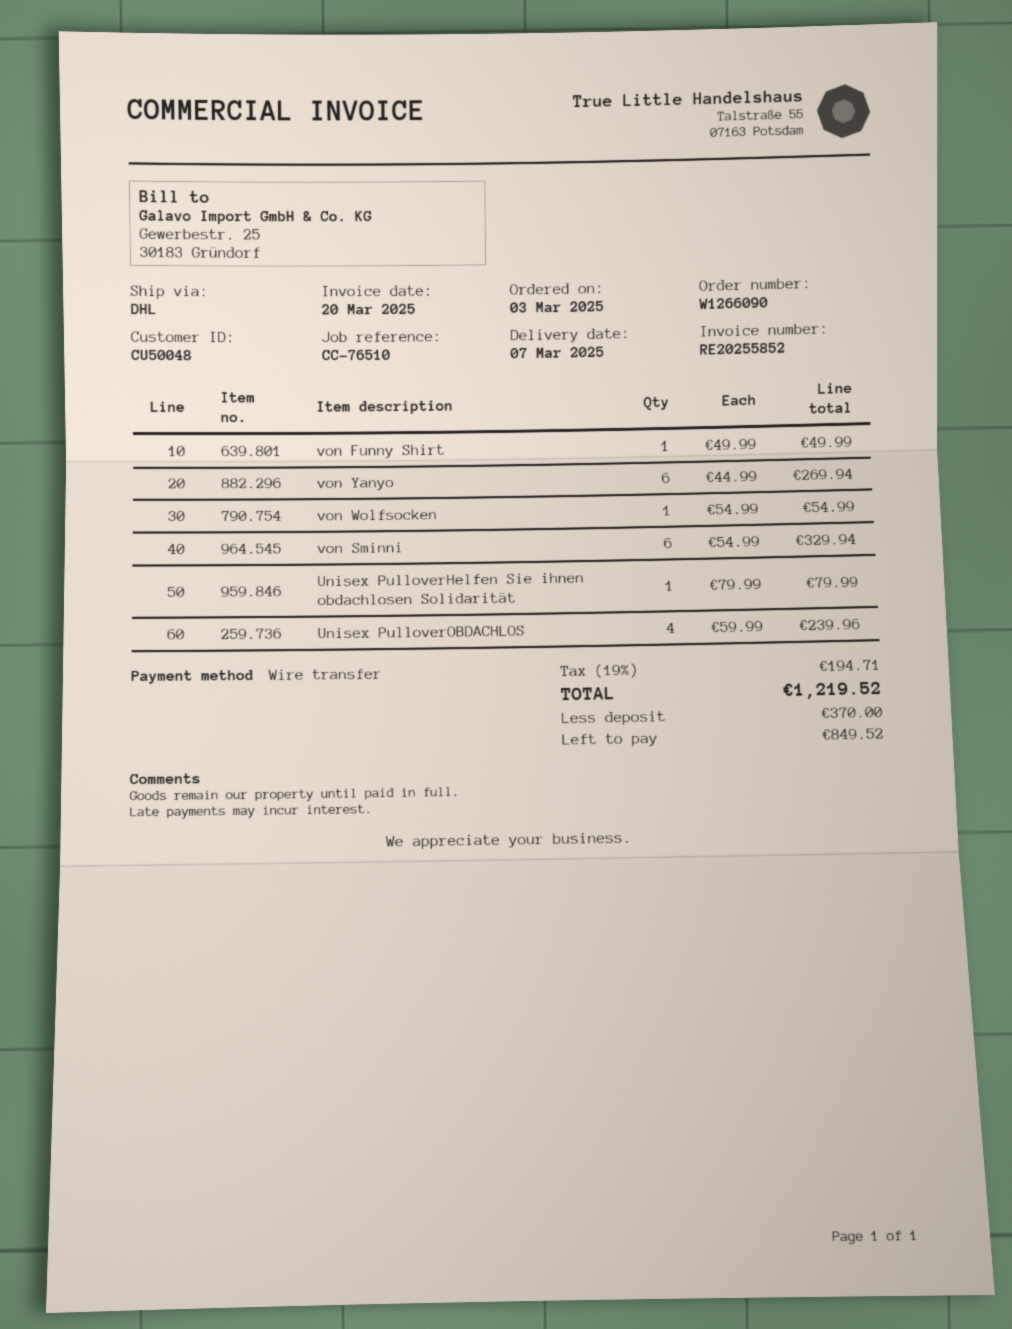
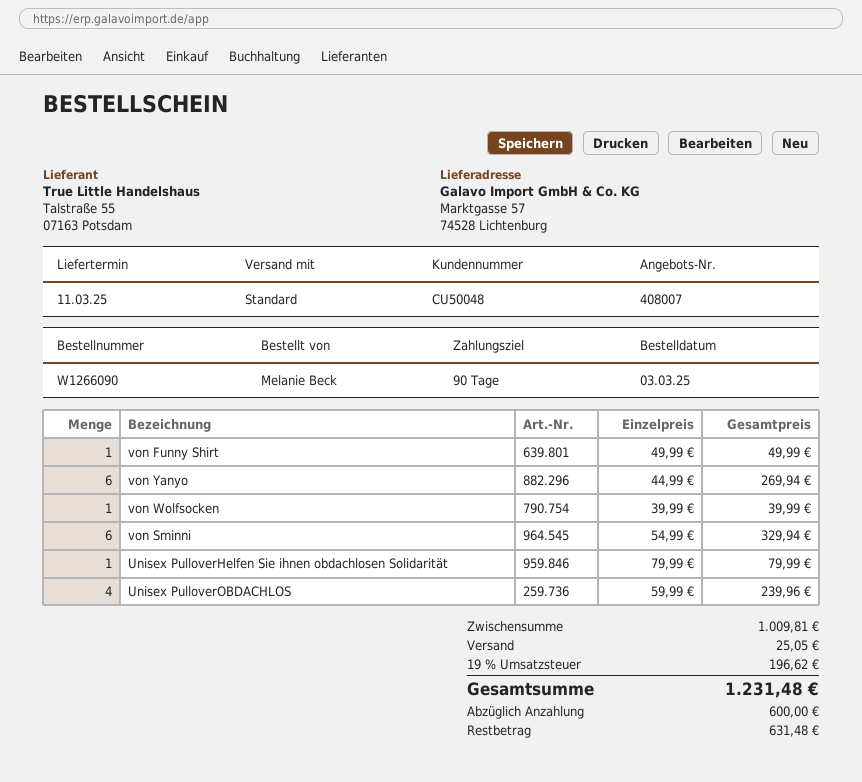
delivery date: 2025-03-07 -> 2025-03-11
shipping method: DHL -> standard
von Wolfsocken: 1 x 54.99 = 54.99 -> 1 x 39.99 = 39.99
shipping: none -> 25.05
tax: 19% = 194.71 -> 19% = 196.62
total: 1219.52 -> 1231.48
deposit: 370.00 -> 600.00
balance: 849.52 -> 631.48

